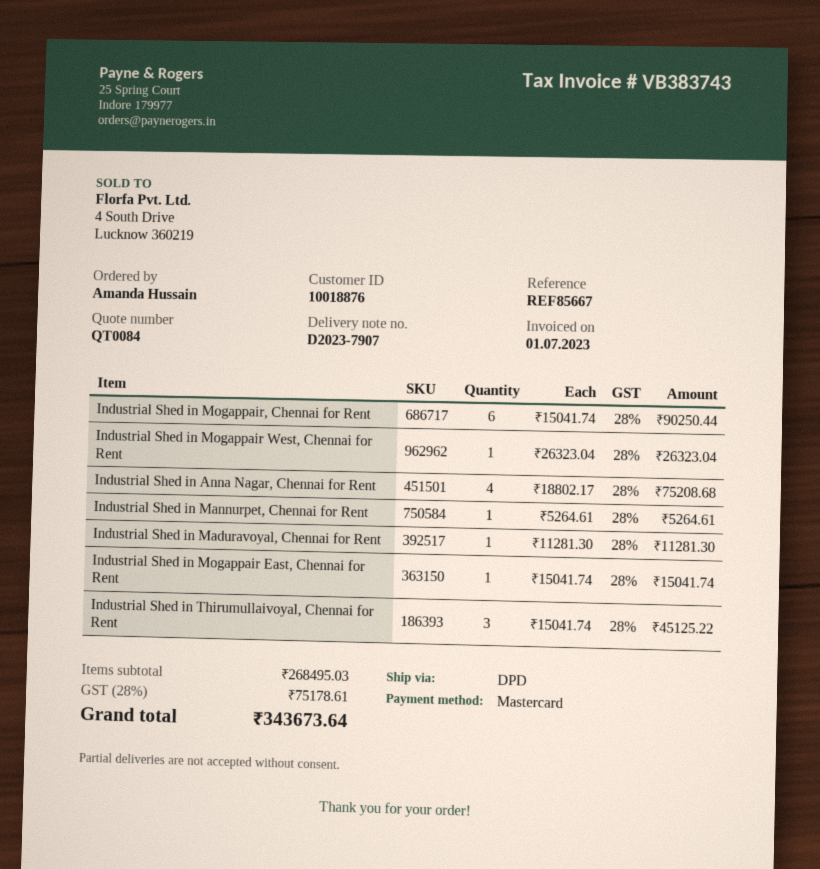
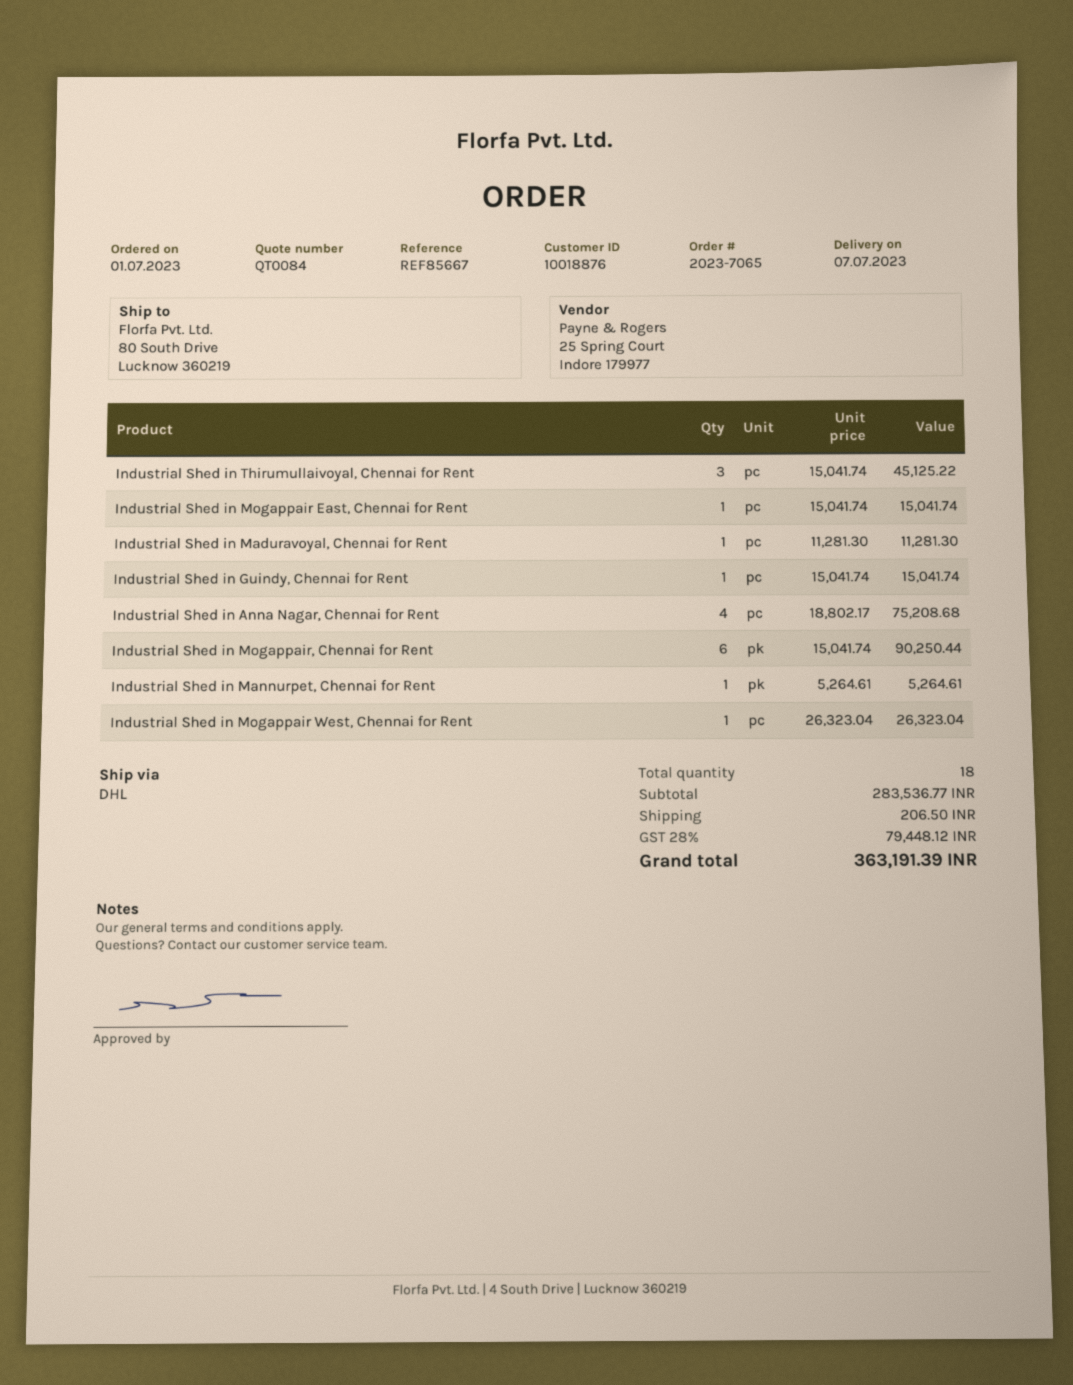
shipping method: DPD -> DHL
Industrial Shed in Guindy, Chennai for Rent: none -> 1 x 15041.74 = 15041.74
subtotal: 268495.03 -> 283536.77
shipping: none -> 206.50
tax: 28% = 75178.61 -> 28% = 79448.12
total: 343673.64 -> 363191.39

